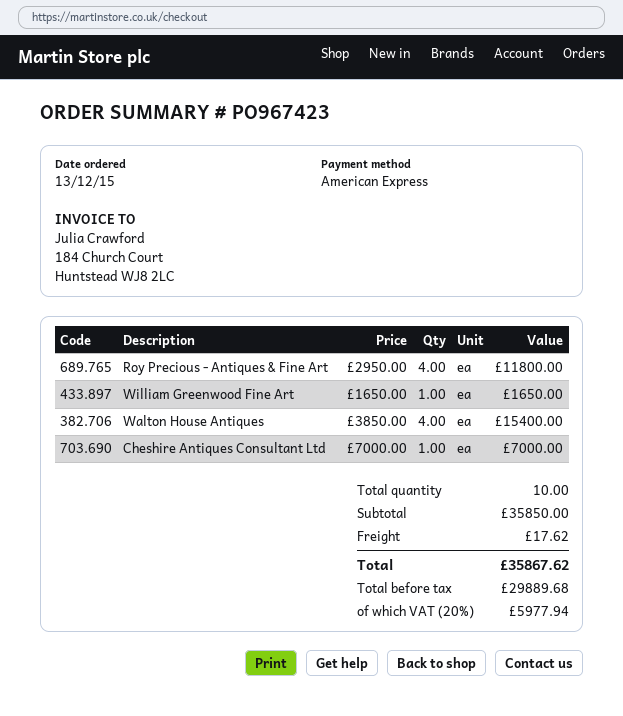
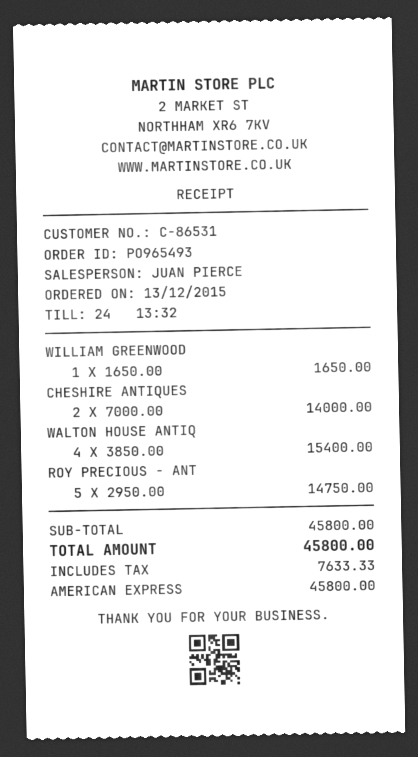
order number: PO967423 -> PO965493
Roy Precious - Antiques & Fine Art: 4 x 2950.00 = 11800.00 -> 5 x 2950.00 = 14750.00
Cheshire Antiques Consultant Ltd: 1 x 7000.00 = 7000.00 -> 2 x 7000.00 = 14000.00
subtotal: 35850.00 -> 45800.00
shipping: 17.62 -> none
tax: 5977.94 -> 7633.33
total: 35867.62 -> 45800.00

